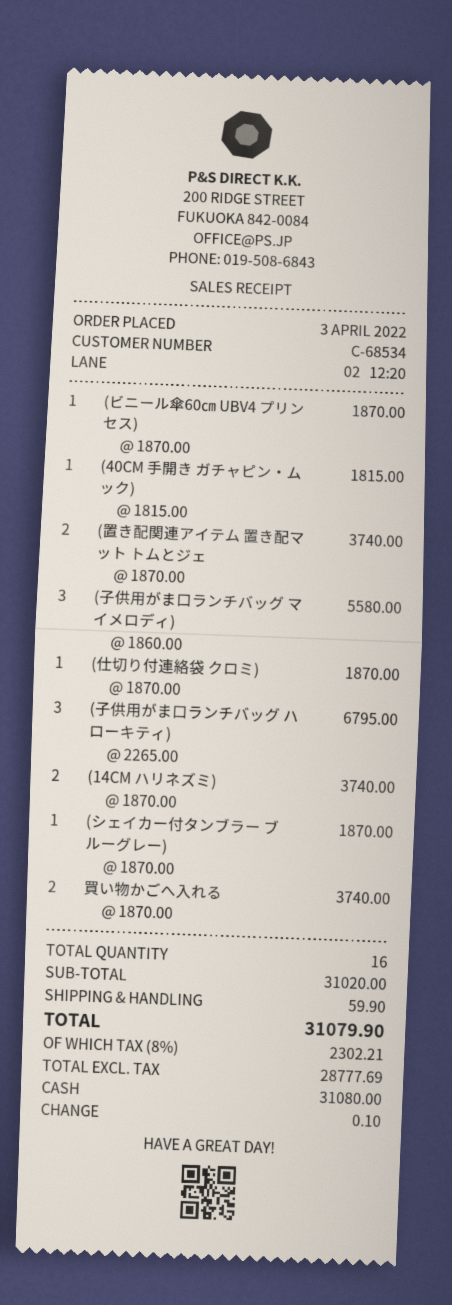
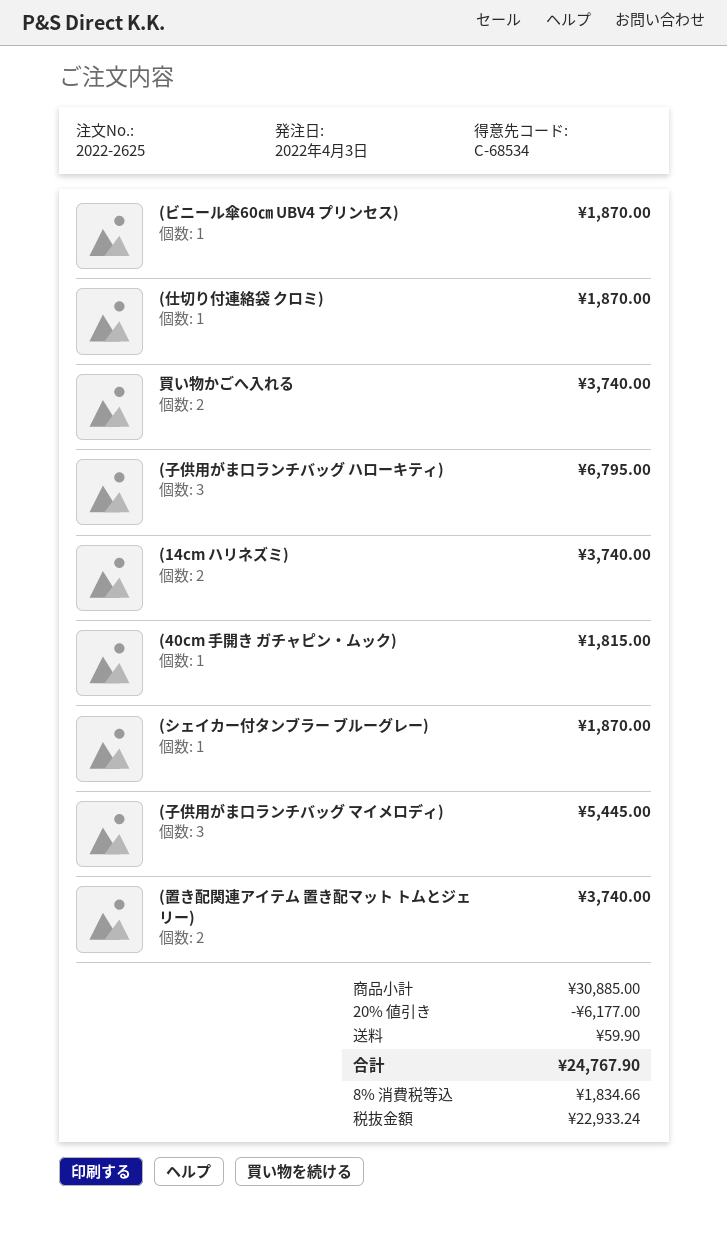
(子供用がま口ランチバッグ マイメロディ): 3 for 5580.00 -> 3 for 5445.00
subtotal: 31020.00 -> 30885.00
discount: none -> 20% = 6177.00
net: 28777.69 -> 22933.24
tax: 8% = 2302.21 -> 8% = 1834.66
total: 31079.90 -> 24767.90

